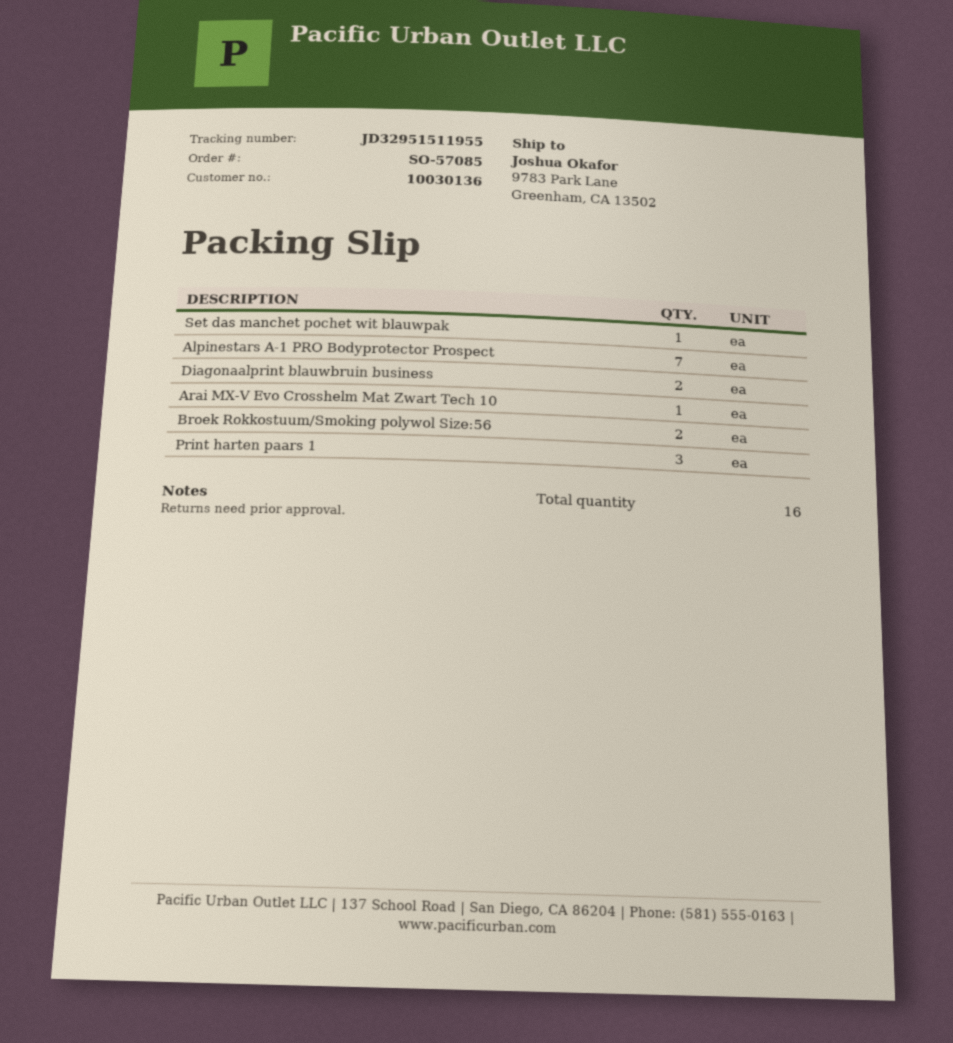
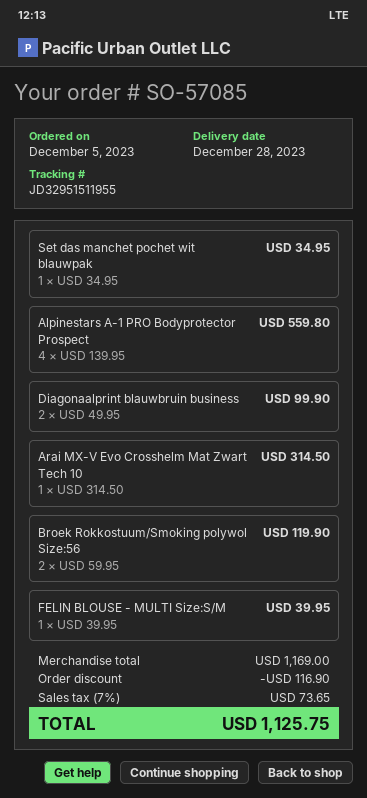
Alpinestars A-1 PRO Bodyprotector Prospect: 7 -> 4
Print harten paars 1: 3 -> none
FELIN BLOUSE - MULTI Size:S/M: none -> 1

